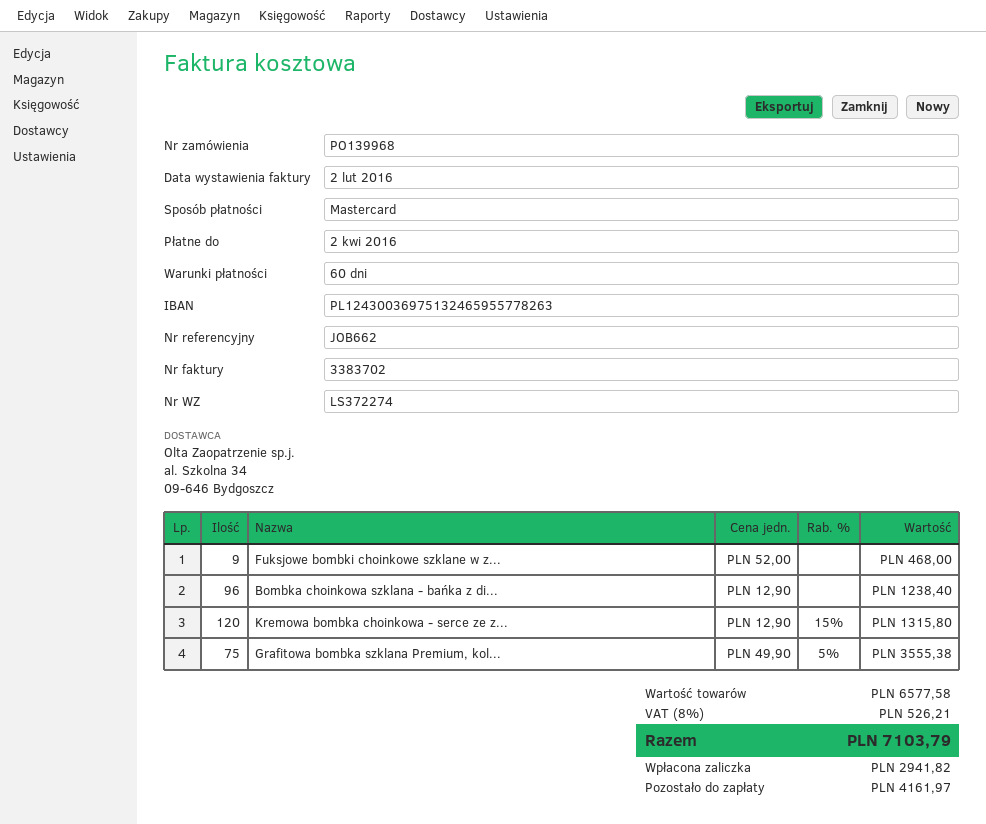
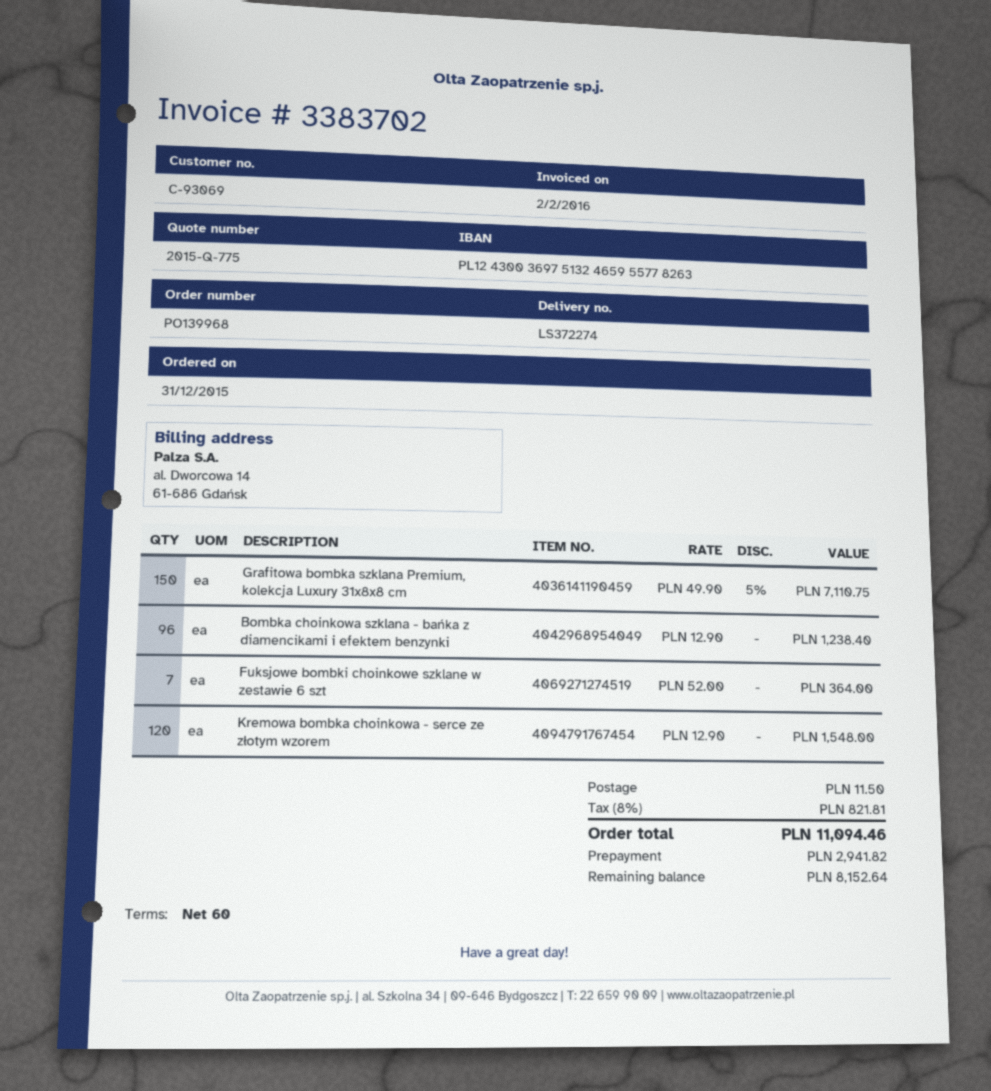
Fuksjowe bombki choinkowe szklane w z...: 9 x 52.00 = 468.00 -> 7 x 52.00 = 364.00
Kremowa bombka choinkowa - serce ze z...: 120 x 12.90 - 15% = 1315.80 -> 120 x 12.90 = 1548.00
Grafitowa bombka szklana Premium, kol...: 75 x 49.90 - 5% = 3555.38 -> 150 x 49.90 - 5% = 7110.75
shipping: none -> 11.50
tax: 8% = 526.21 -> 8% = 821.81
total: 7103.79 -> 11094.46
balance: 4161.97 -> 8152.64

